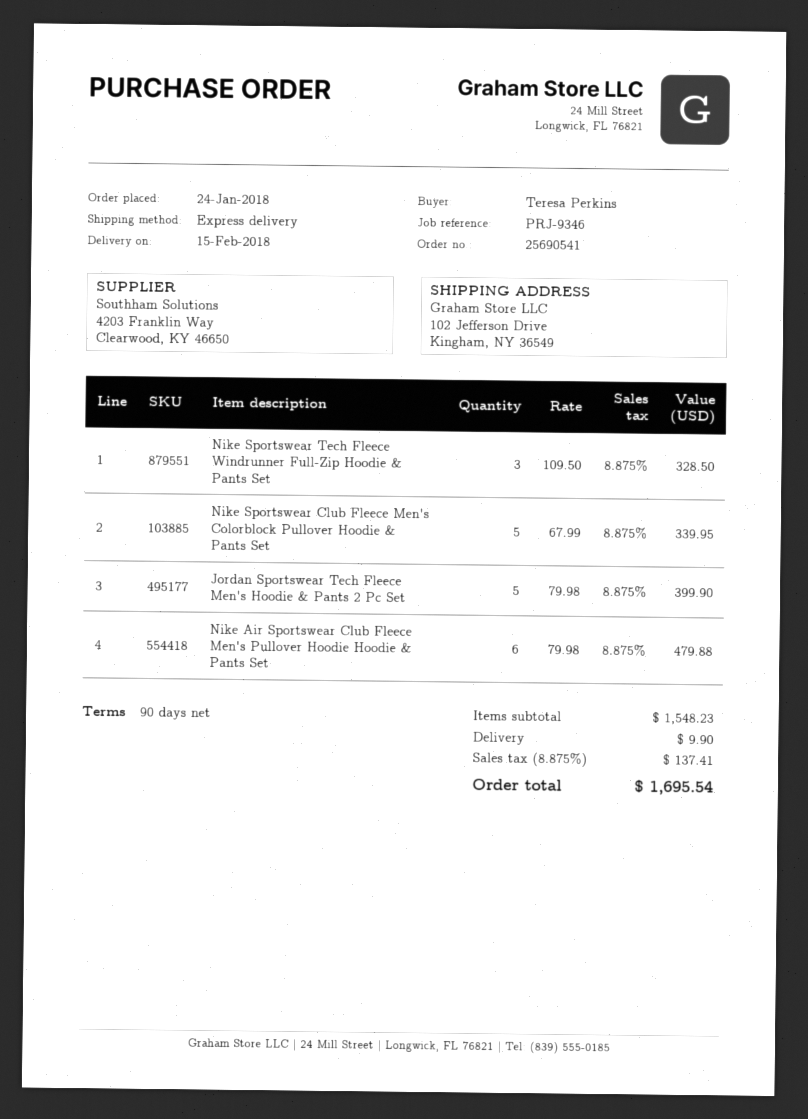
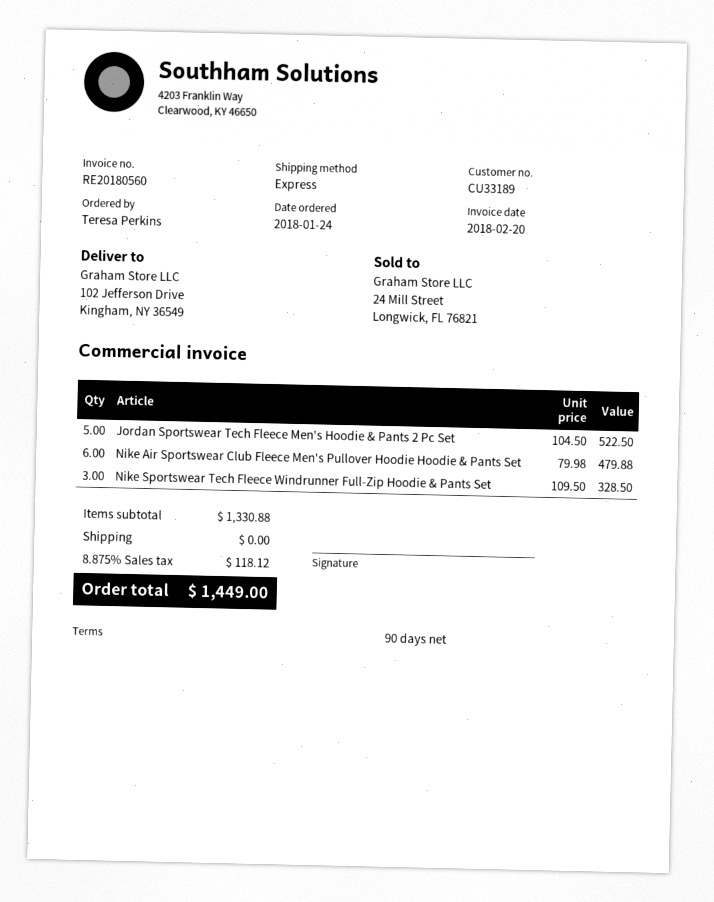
Nike Sportswear Club Fleece Men's Colorblock Pullover Hoodie & Pants Set: 5 x 67.99 = 339.95 -> none
Jordan Sportswear Tech Fleece Men's Hoodie & Pants 2 Pc Set: 5 x 79.98 = 399.90 -> 5 x 104.50 = 522.50
subtotal: 1548.23 -> 1330.88
shipping: 9.90 -> 0.00
tax: 8.875% = 137.41 -> 8.875% = 118.12
total: 1695.54 -> 1449.00

